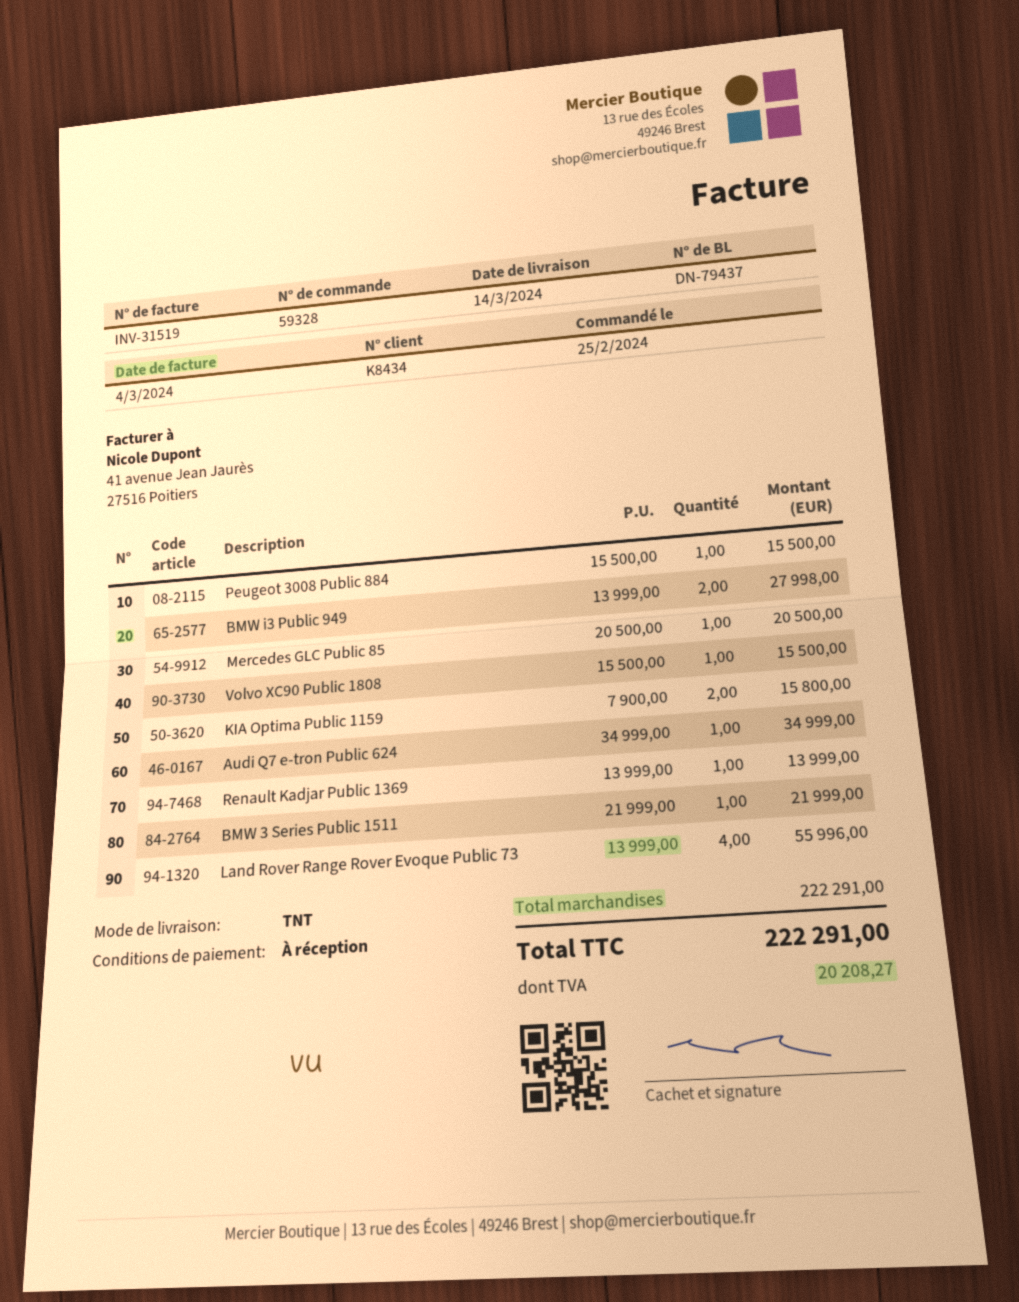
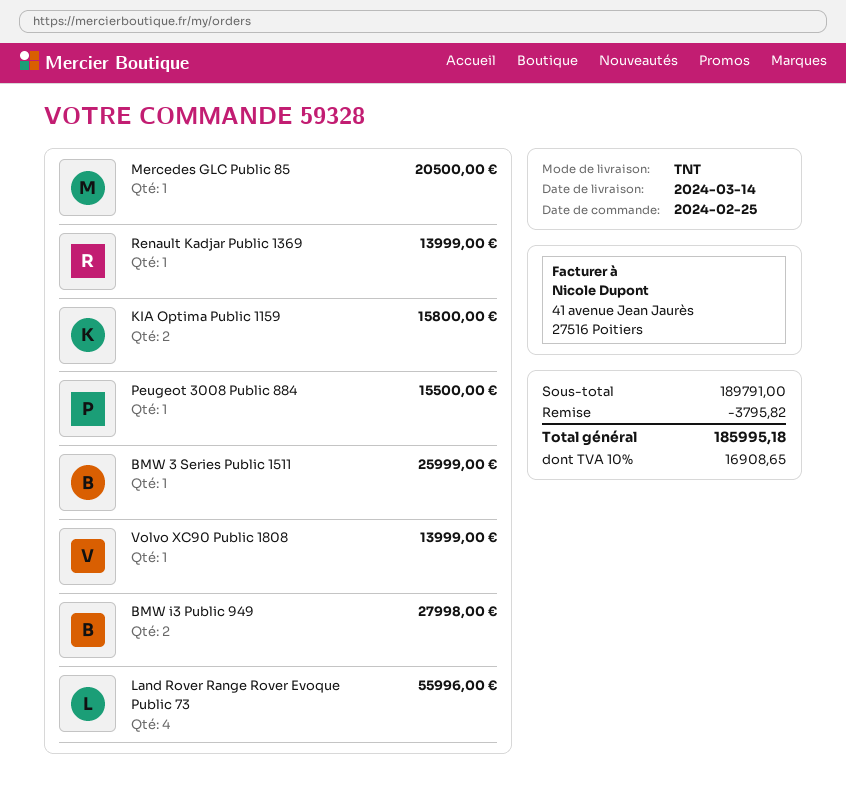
Volvo XC90 Public 1808: 1 for 15500.00 -> 1 for 13999.00
Audi Q7 e-tron Public 624: 1 for 34999.00 -> none
BMW 3 Series Public 1511: 1 for 21999.00 -> 1 for 25999.00
subtotal: 222291.00 -> 189791.00
discount: none -> 3795.82
tax: 20208.27 -> 16908.65
total: 222291.00 -> 185995.18

